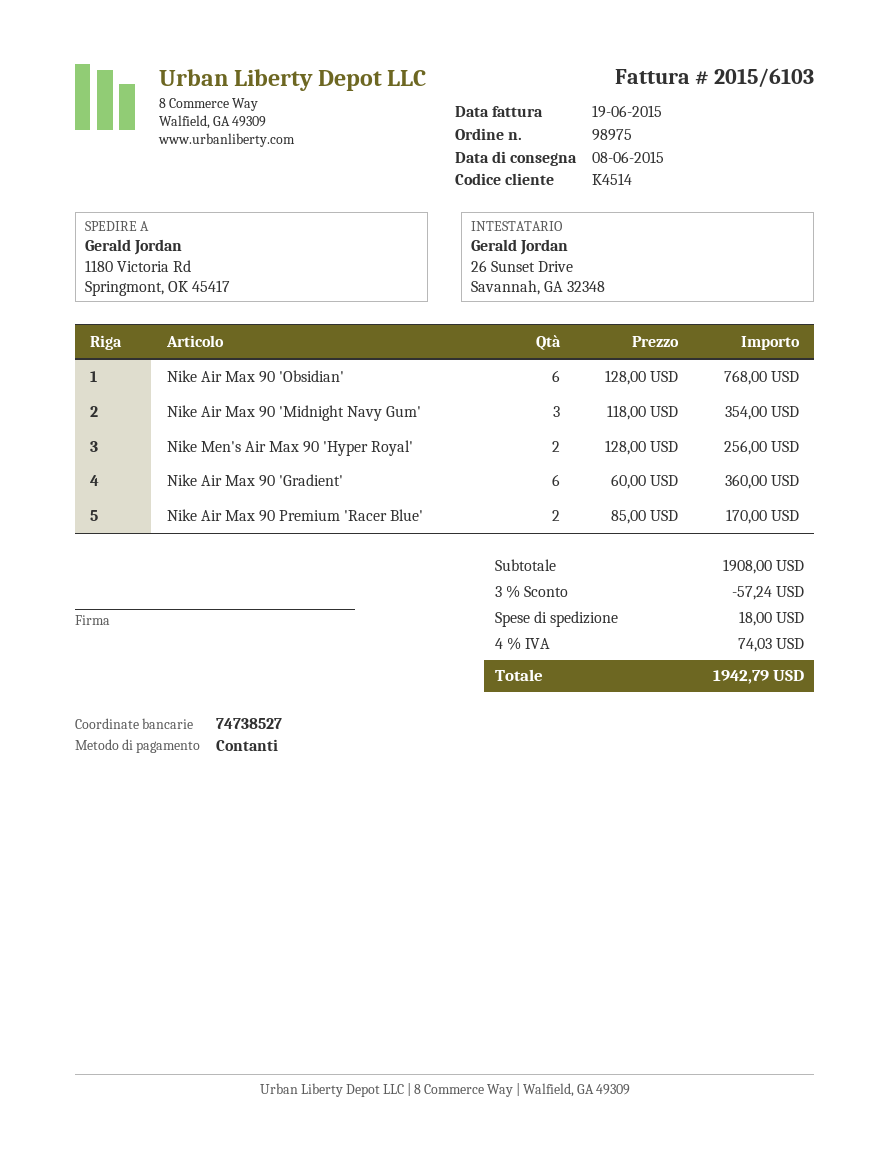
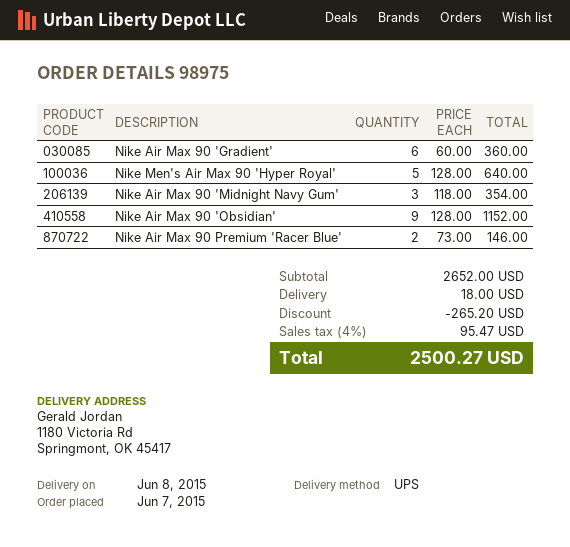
Nike Air Max 90 'Obsidian': 6 x 128.00 = 768.00 -> 9 x 128.00 = 1152.00
Nike Men's Air Max 90 'Hyper Royal': 2 x 128.00 = 256.00 -> 5 x 128.00 = 640.00
Nike Air Max 90 Premium 'Racer Blue': 2 x 85.00 = 170.00 -> 2 x 73.00 = 146.00
subtotal: 1908.00 -> 2652.00
discount: 57.24 -> 265.20
tax: 4% = 74.03 -> 4% = 95.47
total: 1942.79 -> 2500.27

